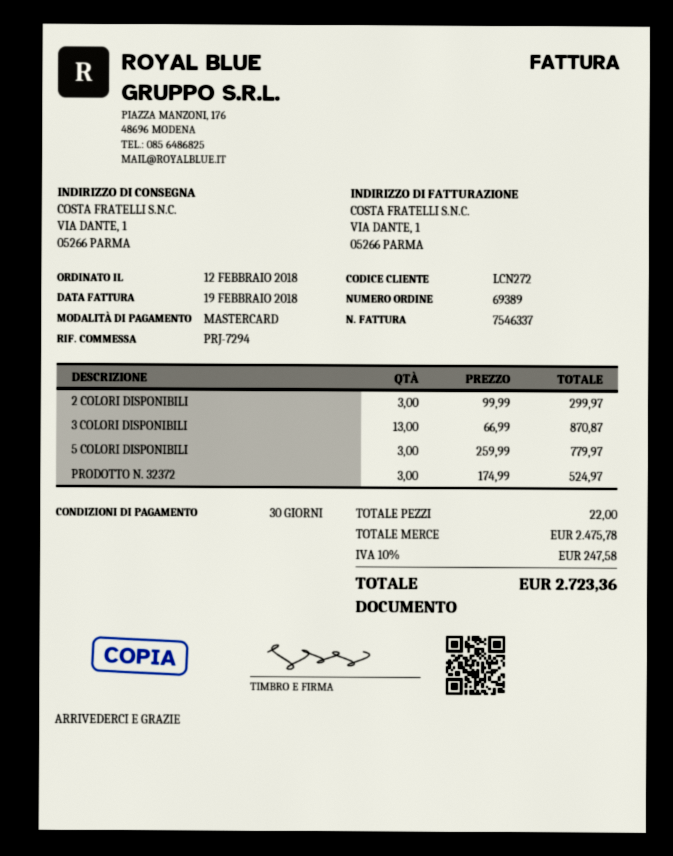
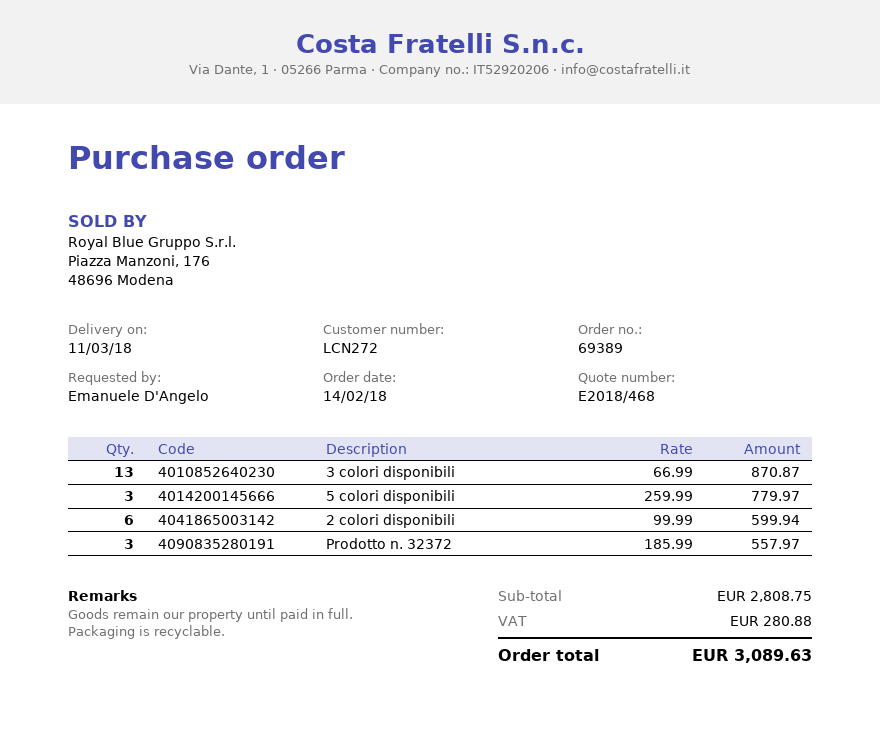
order date: 2018-02-12 -> 2018-02-14
2 COLORI DISPONIBILI: 3 x 99.99 = 299.97 -> 6 x 99.99 = 599.94
PRODOTTO N. 32372: 3 x 174.99 = 524.97 -> 3 x 185.99 = 557.97
subtotal: 2475.78 -> 2808.75
tax: 247.58 -> 280.88
total: 2723.36 -> 3089.63

